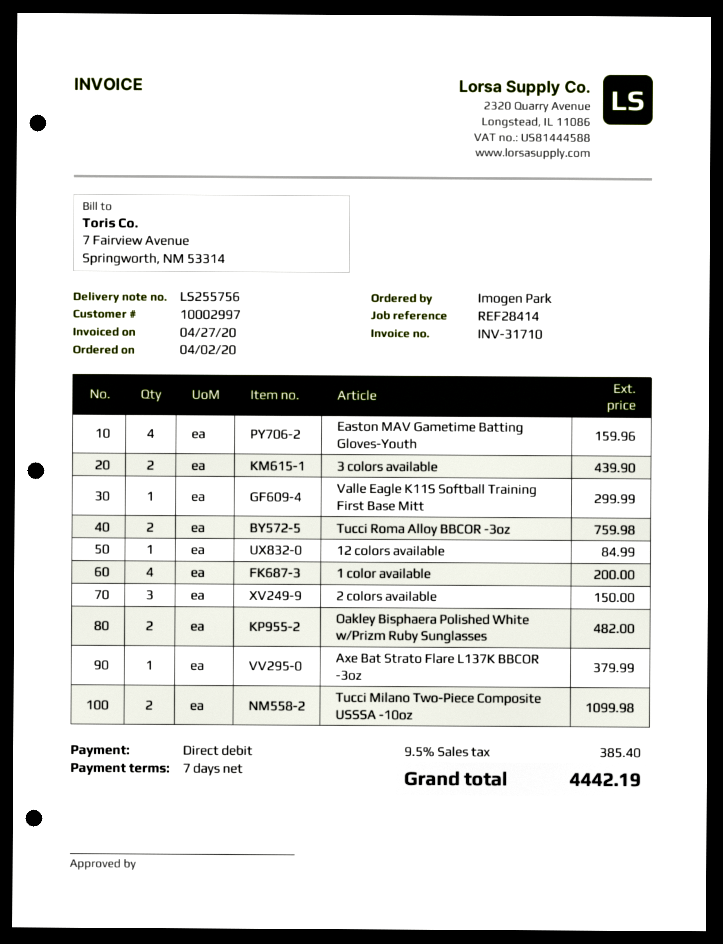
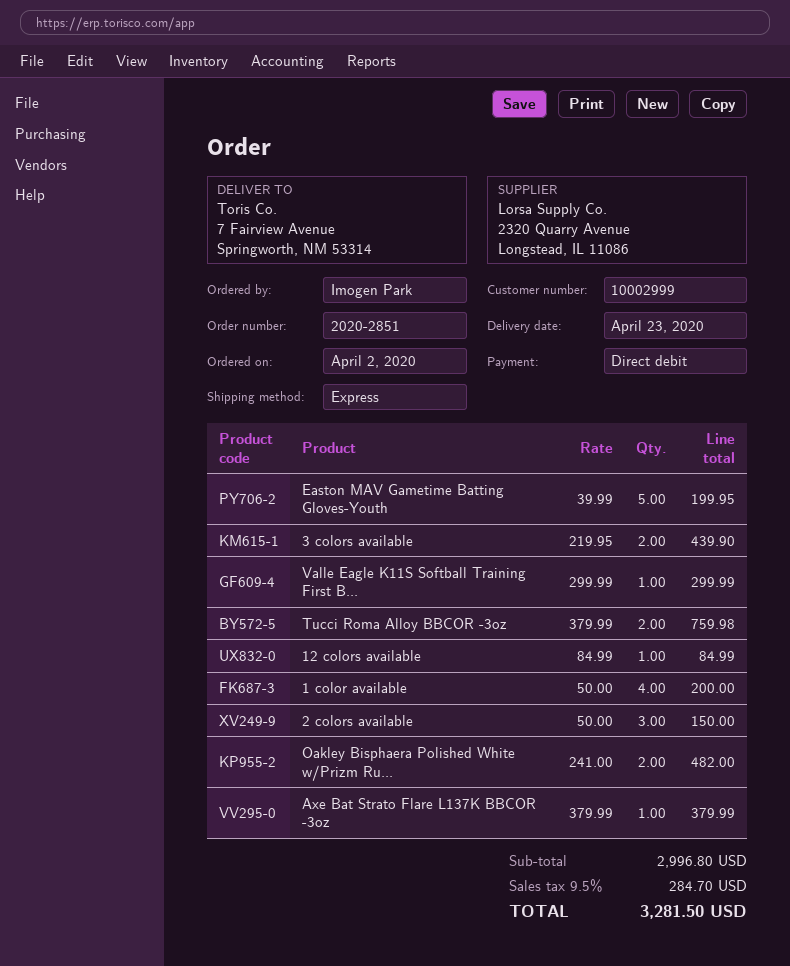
customer number: 10002997 -> 10002999
Easton MAV Gametime Batting Gloves-Youth: 4 for 159.96 -> 5 for 199.95
Tucci Milano Two-Piece Composite USSSA -10oz: 2 for 1099.98 -> none
tax: 9.5% = 385.40 -> 9.5% = 284.70
total: 4442.19 -> 3281.50

